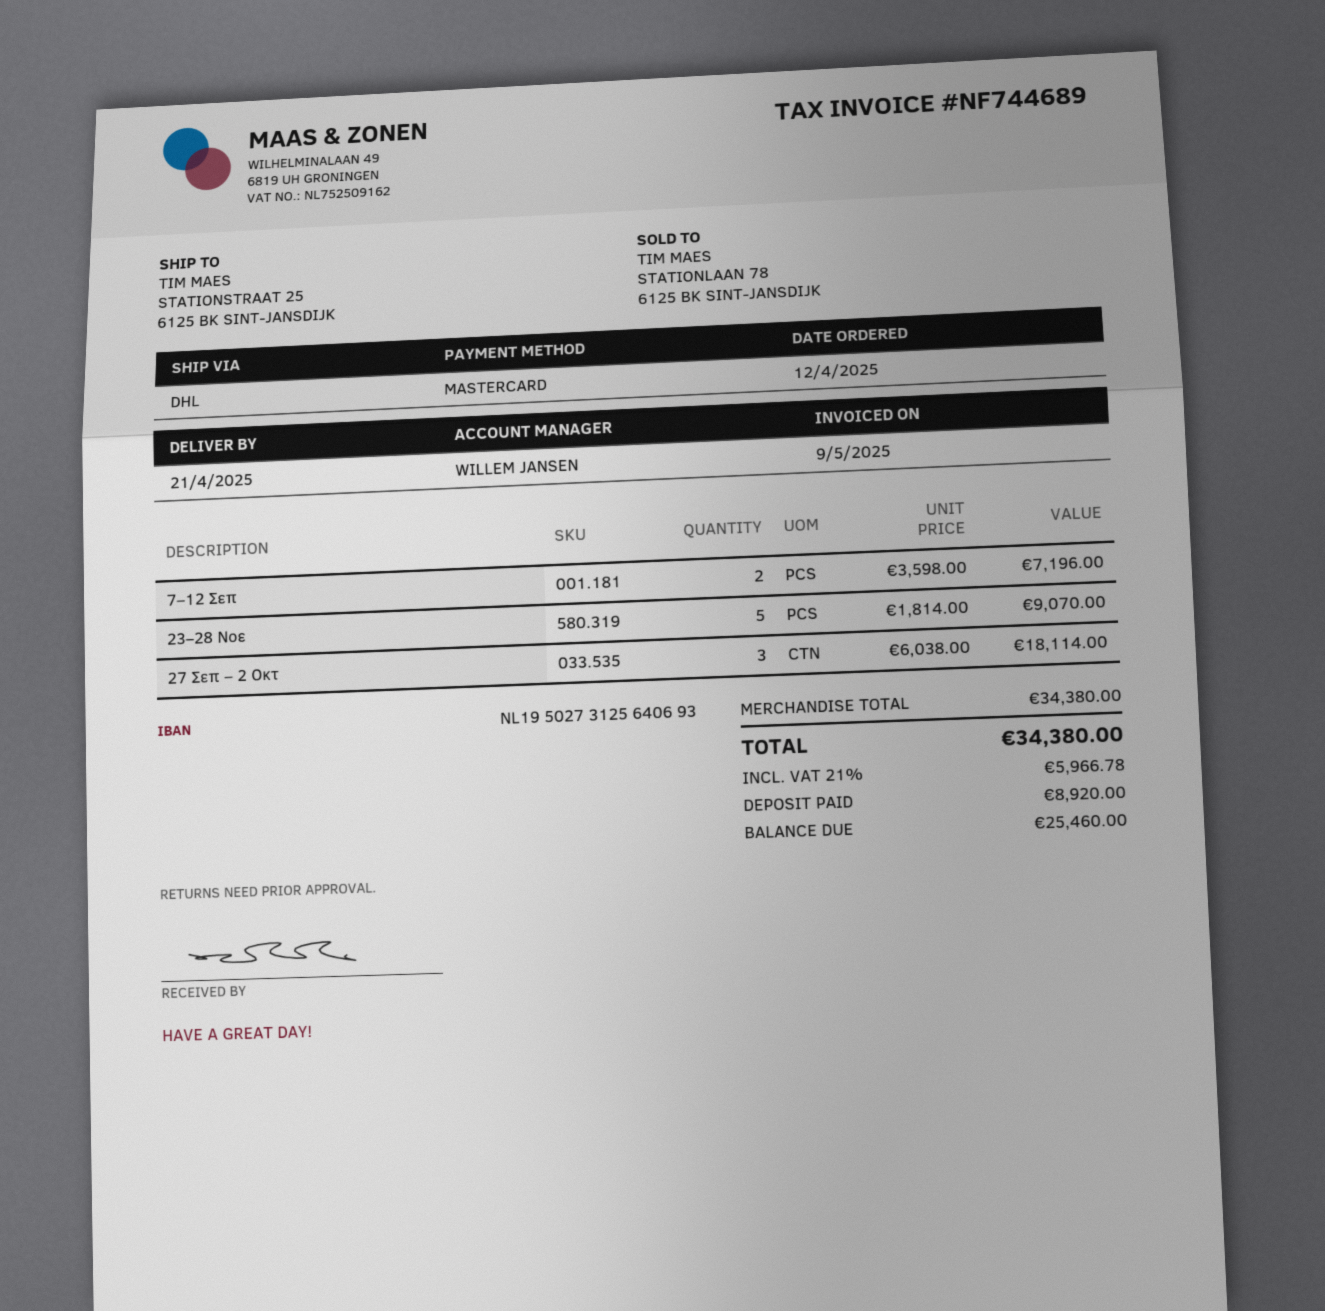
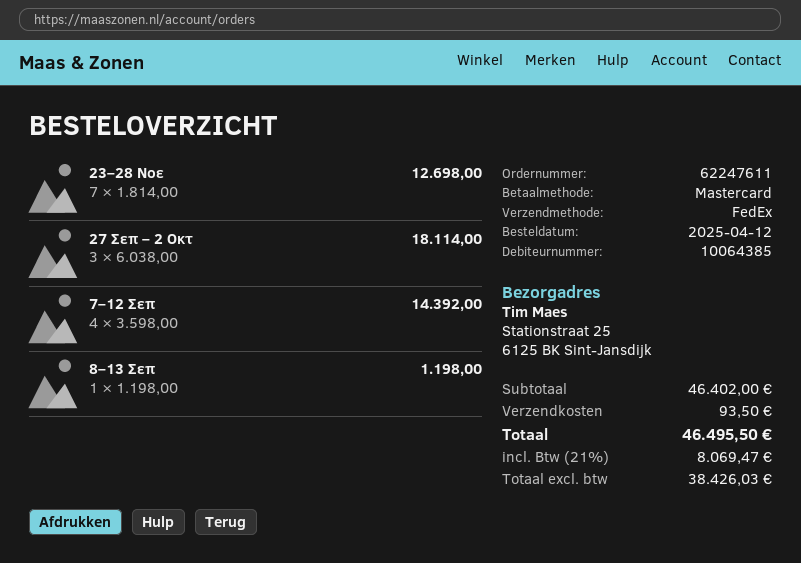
shipping method: DHL -> FedEx
7–12 Σεπ: 2 x 3598.00 = 7196.00 -> 4 x 3598.00 = 14392.00
23–28 Νοε: 5 x 1814.00 = 9070.00 -> 7 x 1814.00 = 12698.00
8–13 Σεπ: none -> 1 x 1198.00 = 1198.00
subtotal: 34380.00 -> 46402.00
shipping: none -> 93.50
tax: 21% = 5966.78 -> 21% = 8069.47
total: 34380.00 -> 46495.50

